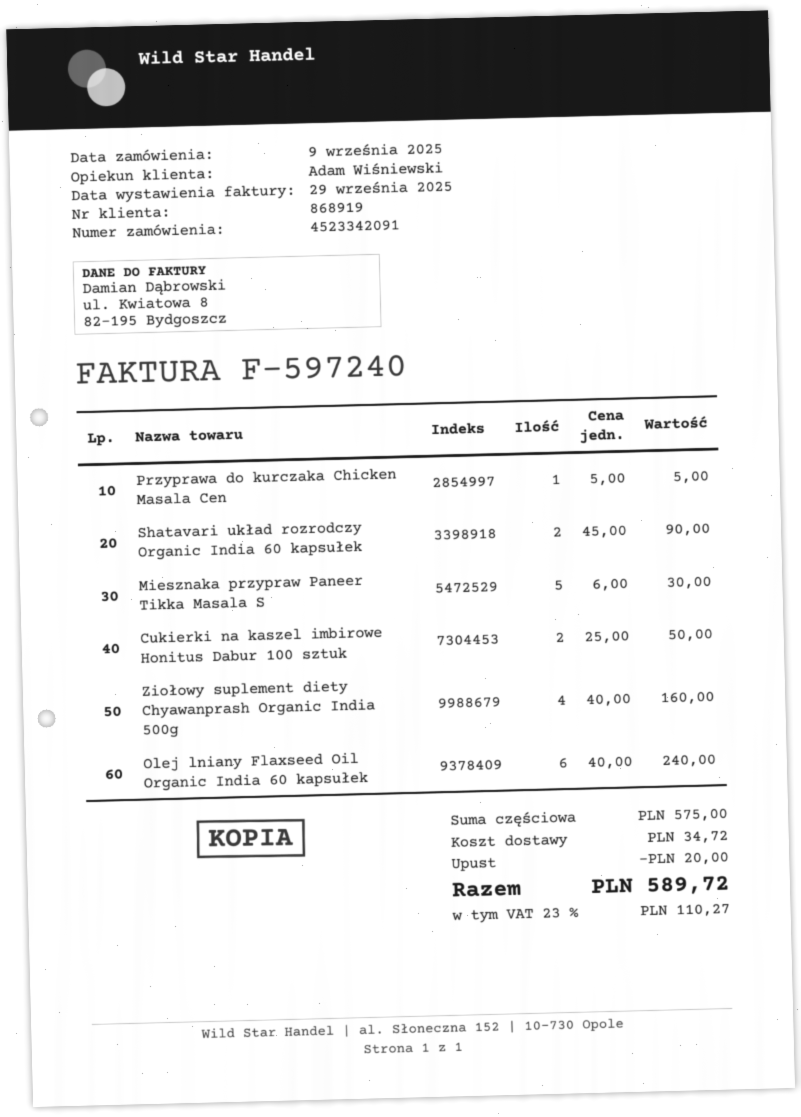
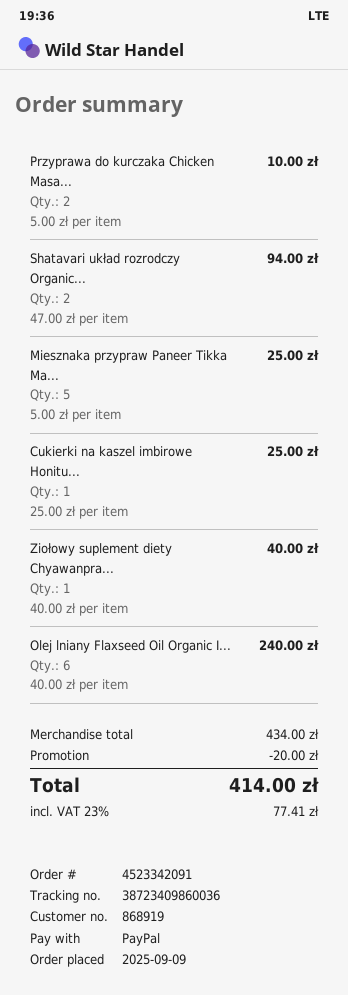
Przyprawa do kurczaka Chicken Masala Cen: 1 x 5.00 = 5.00 -> 2 x 5.00 = 10.00
Shatavari układ rozrodczy Organic India 60 kapsułek: 2 x 45.00 = 90.00 -> 2 x 47.00 = 94.00
Miesznaka przypraw Paneer Tikka Masala S: 5 x 6.00 = 30.00 -> 5 x 5.00 = 25.00
Cukierki na kaszel imbirowe Honitus Dabur 100 sztuk: 2 x 25.00 = 50.00 -> 1 x 25.00 = 25.00
Ziołowy suplement diety Chyawanprash Organic India 500g: 4 x 40.00 = 160.00 -> 1 x 40.00 = 40.00
subtotal: 575.00 -> 434.00
shipping: 34.72 -> none
tax: 23% = 110.27 -> 23% = 77.41
total: 589.72 -> 414.00

